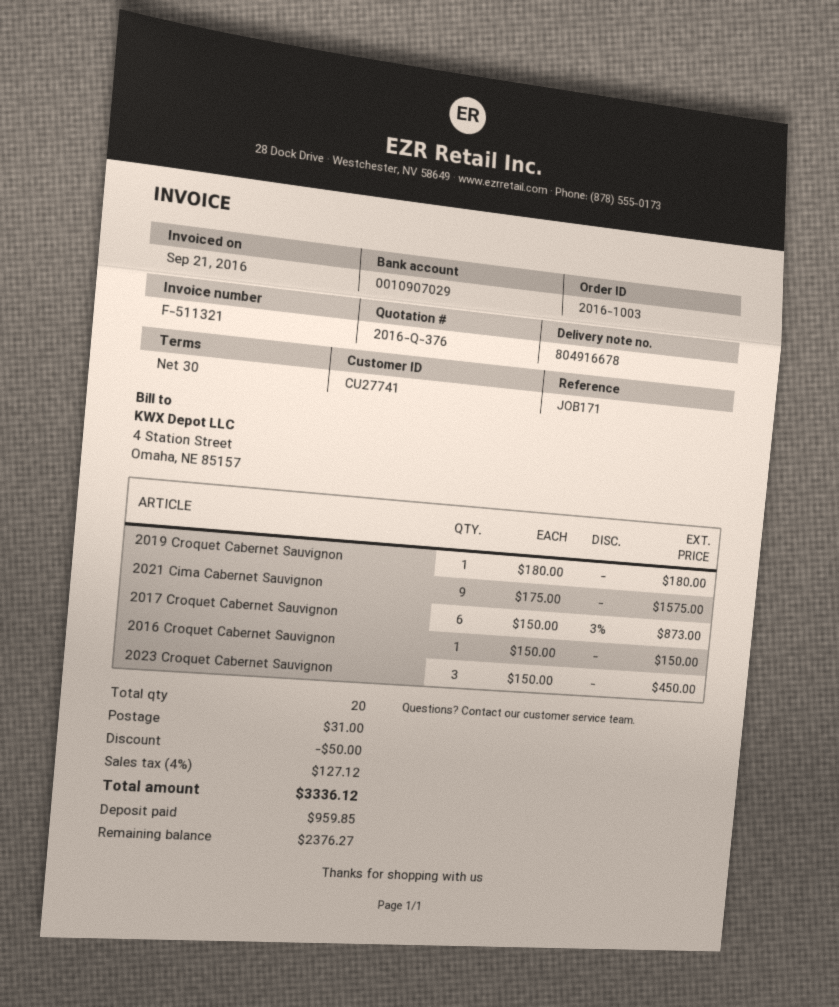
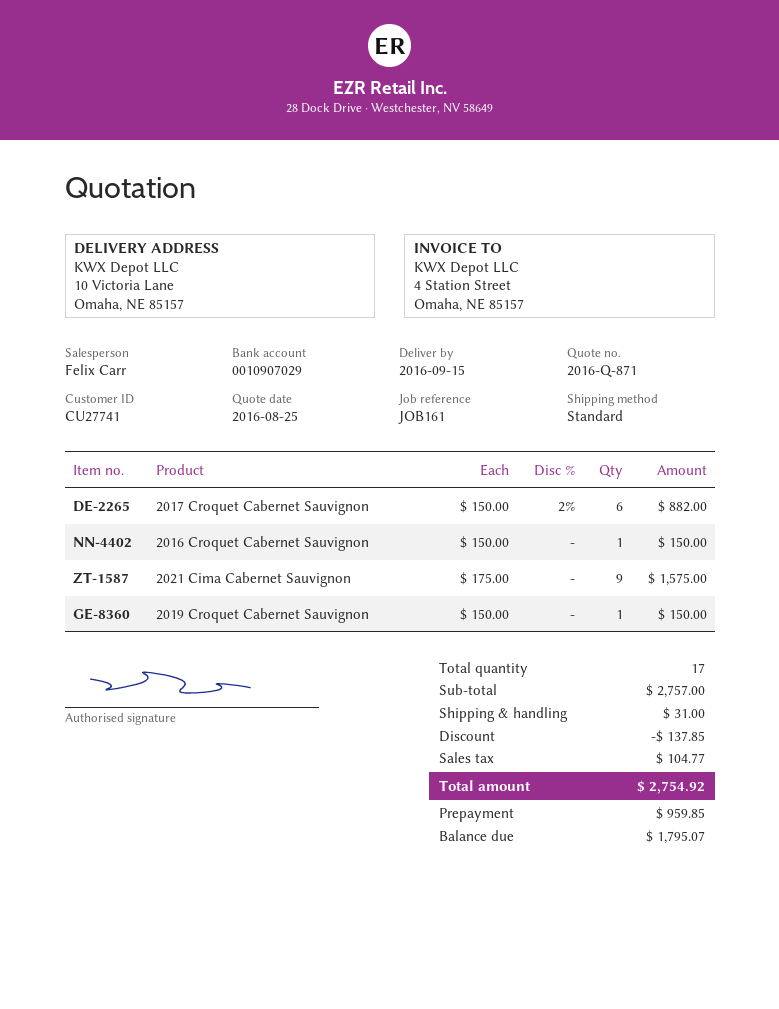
quote number: 2016-Q-376 -> 2016-Q-871
reference: JOB171 -> JOB161
2019 Croquet Cabernet Sauvignon: 1 x 180.00 = 180.00 -> 1 x 150.00 = 150.00
2017 Croquet Cabernet Sauvignon: 6 x 150.00 - 3% = 873.00 -> 6 x 150.00 - 2% = 882.00
2023 Croquet Cabernet Sauvignon: 3 x 150.00 = 450.00 -> none
total quantity: 20 -> 17
discount: 50.00 -> 137.85
tax: 127.12 -> 104.77
total: 3336.12 -> 2754.92
balance: 2376.27 -> 1795.07

